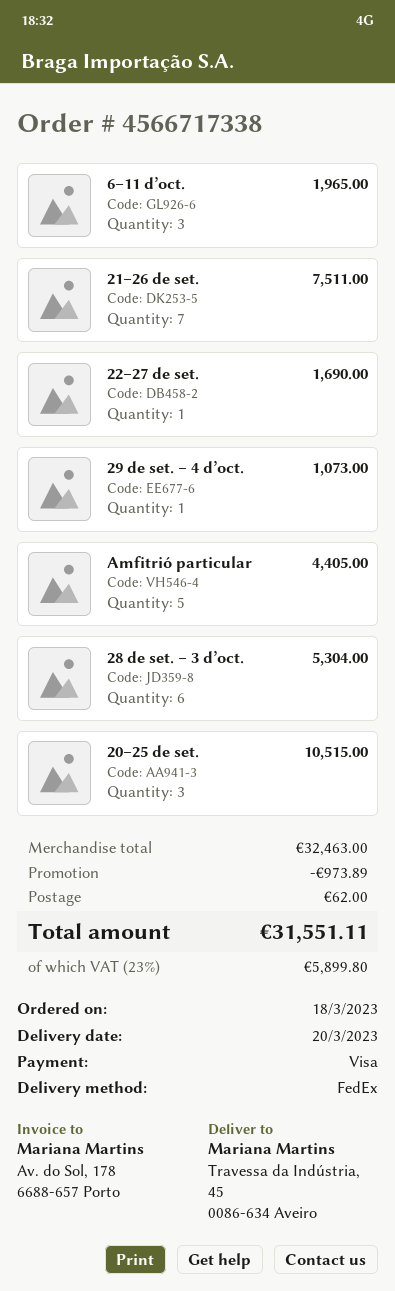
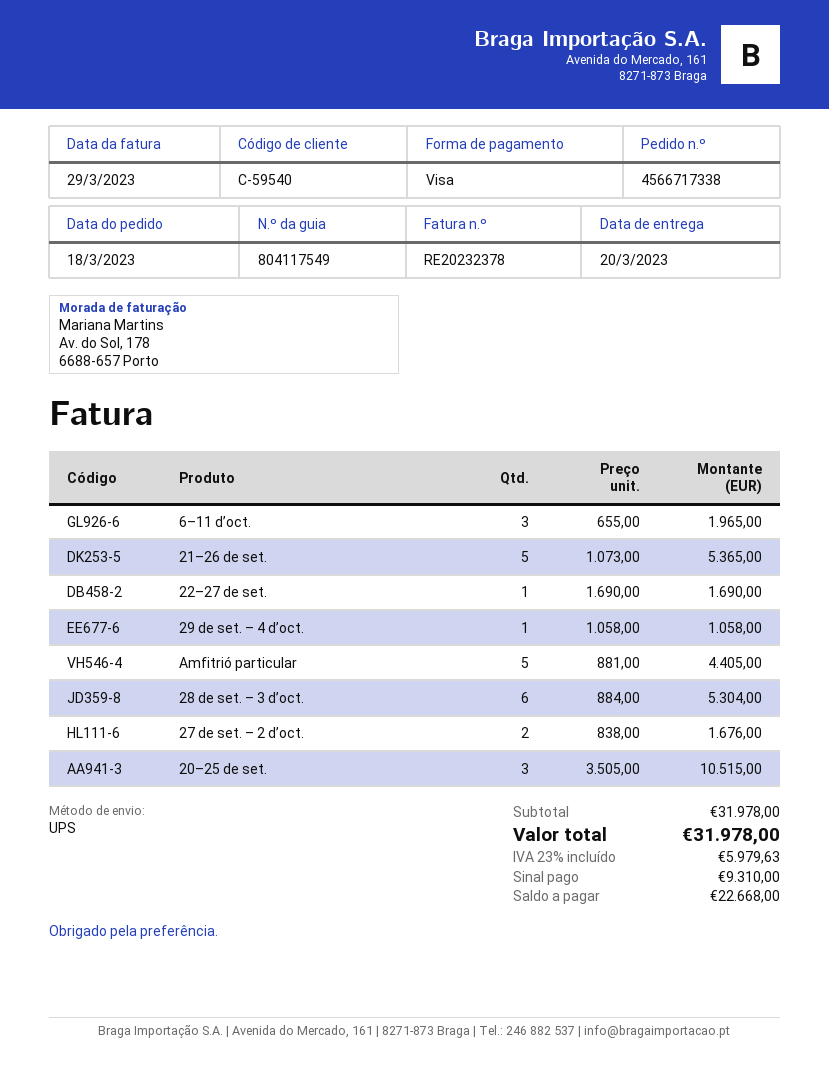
shipping method: FedEx -> UPS
21–26 de set.: 7 for 7511.00 -> 5 for 5365.00
29 de set. – 4 d’oct.: 1 for 1073.00 -> 1 for 1058.00
27 de set. – 2 d’oct.: none -> 2 for 1676.00
subtotal: 32463.00 -> 31978.00
discount: 973.89 -> none
shipping: 62.00 -> none
tax: 23% = 5899.80 -> 23% = 5979.63
total: 31551.11 -> 31978.00

